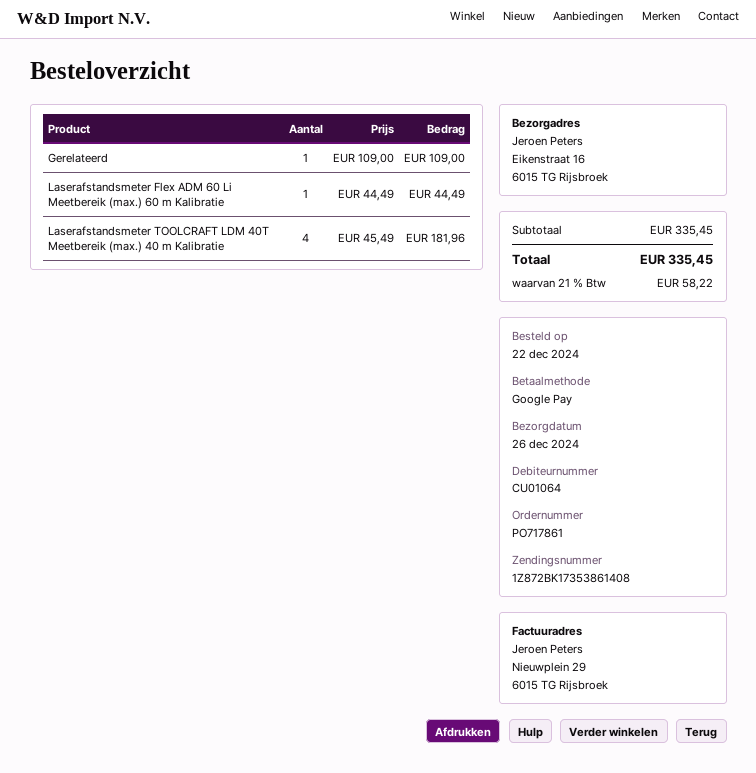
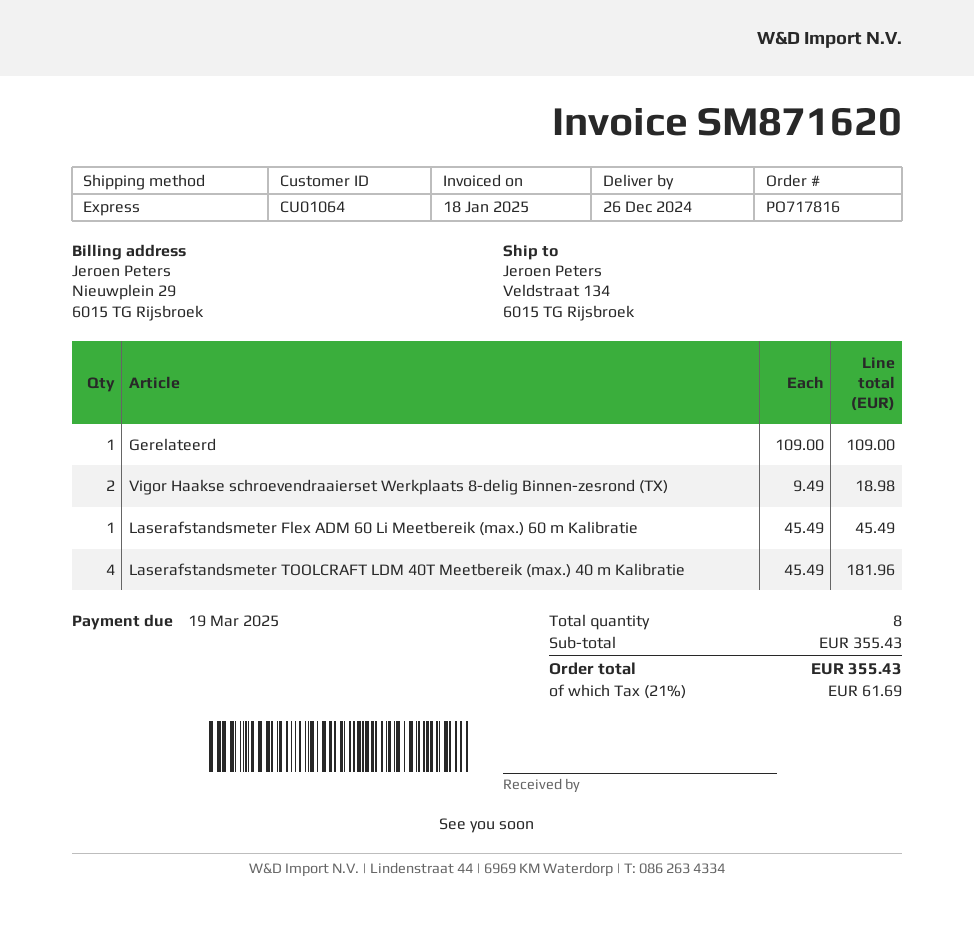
order number: PO717861 -> PO717816
ship to: Eikenstraat 16, 6015 TG Rijsbroek -> Veldstraat 134, 6015 TG Rijsbroek
Laserafstandsmeter Flex ADM 60 Li Meetbereik (max.) 60 m Kalibratie: 1 x 44.49 = 44.49 -> 1 x 45.49 = 45.49
Vigor Haakse schroevendraaierset Werkplaats 8-delig Binnen-zesrond (TX): none -> 2 x 9.49 = 18.98
subtotal: 335.45 -> 355.43
tax: 21% = 58.22 -> 21% = 61.69
total: 335.45 -> 355.43

